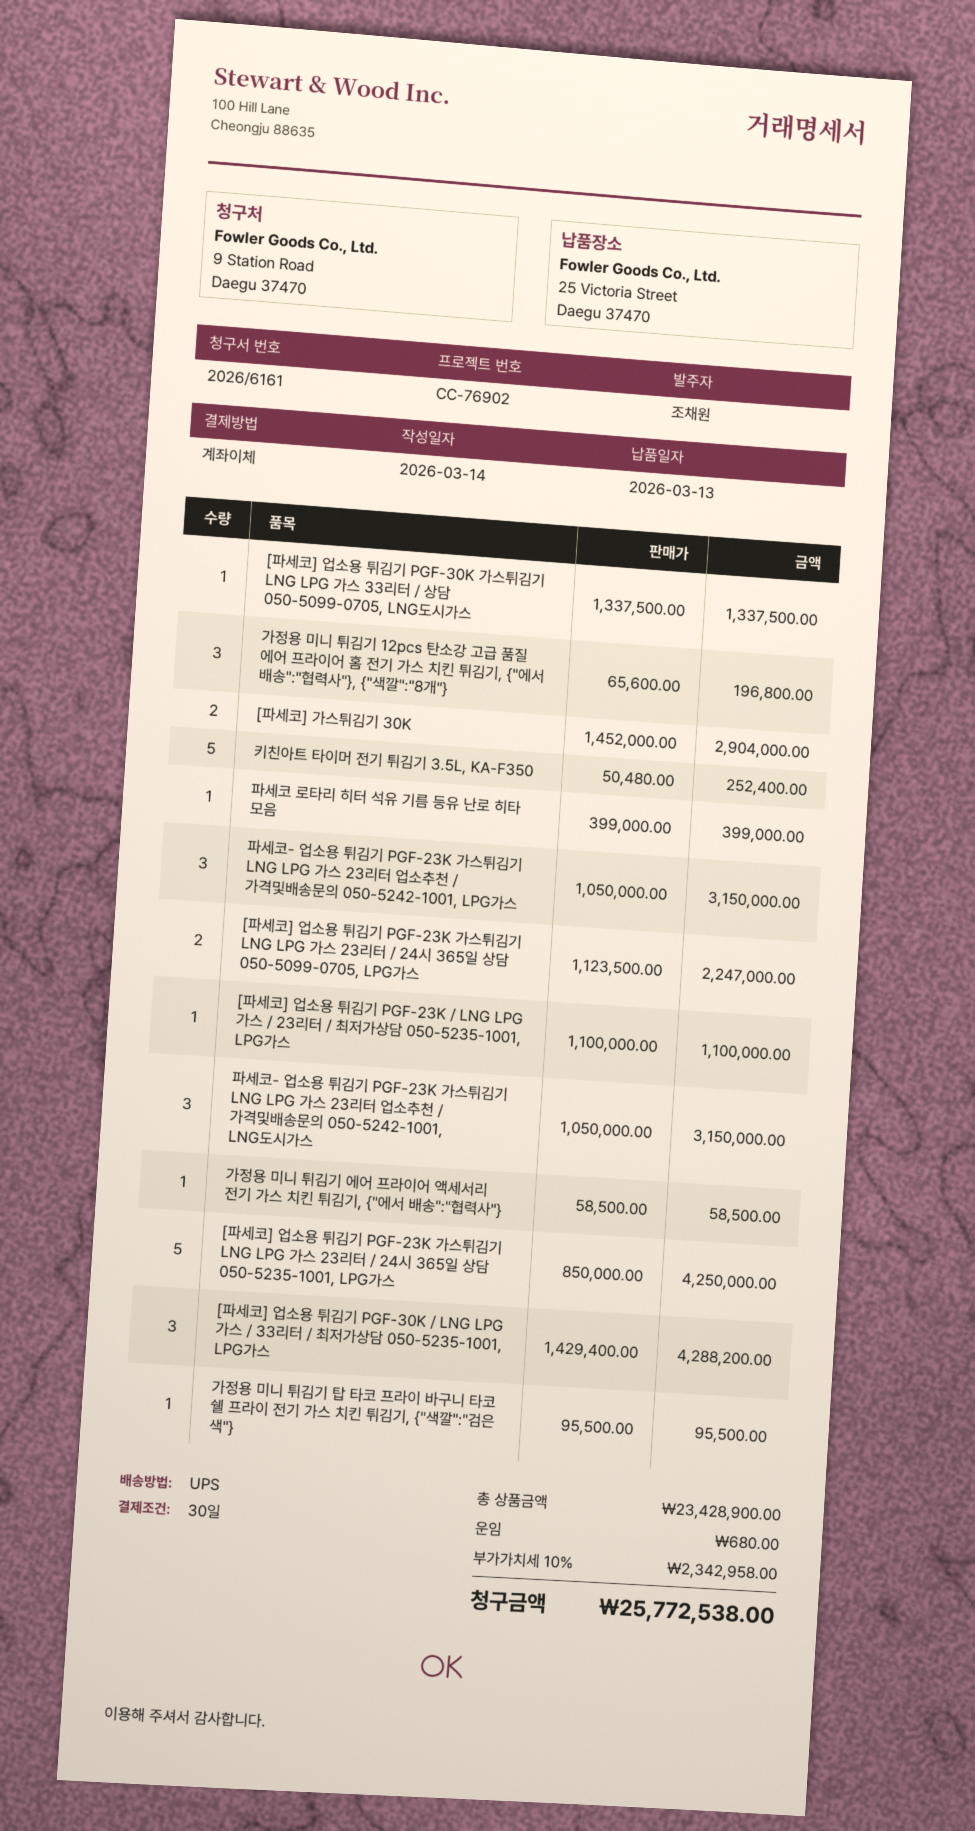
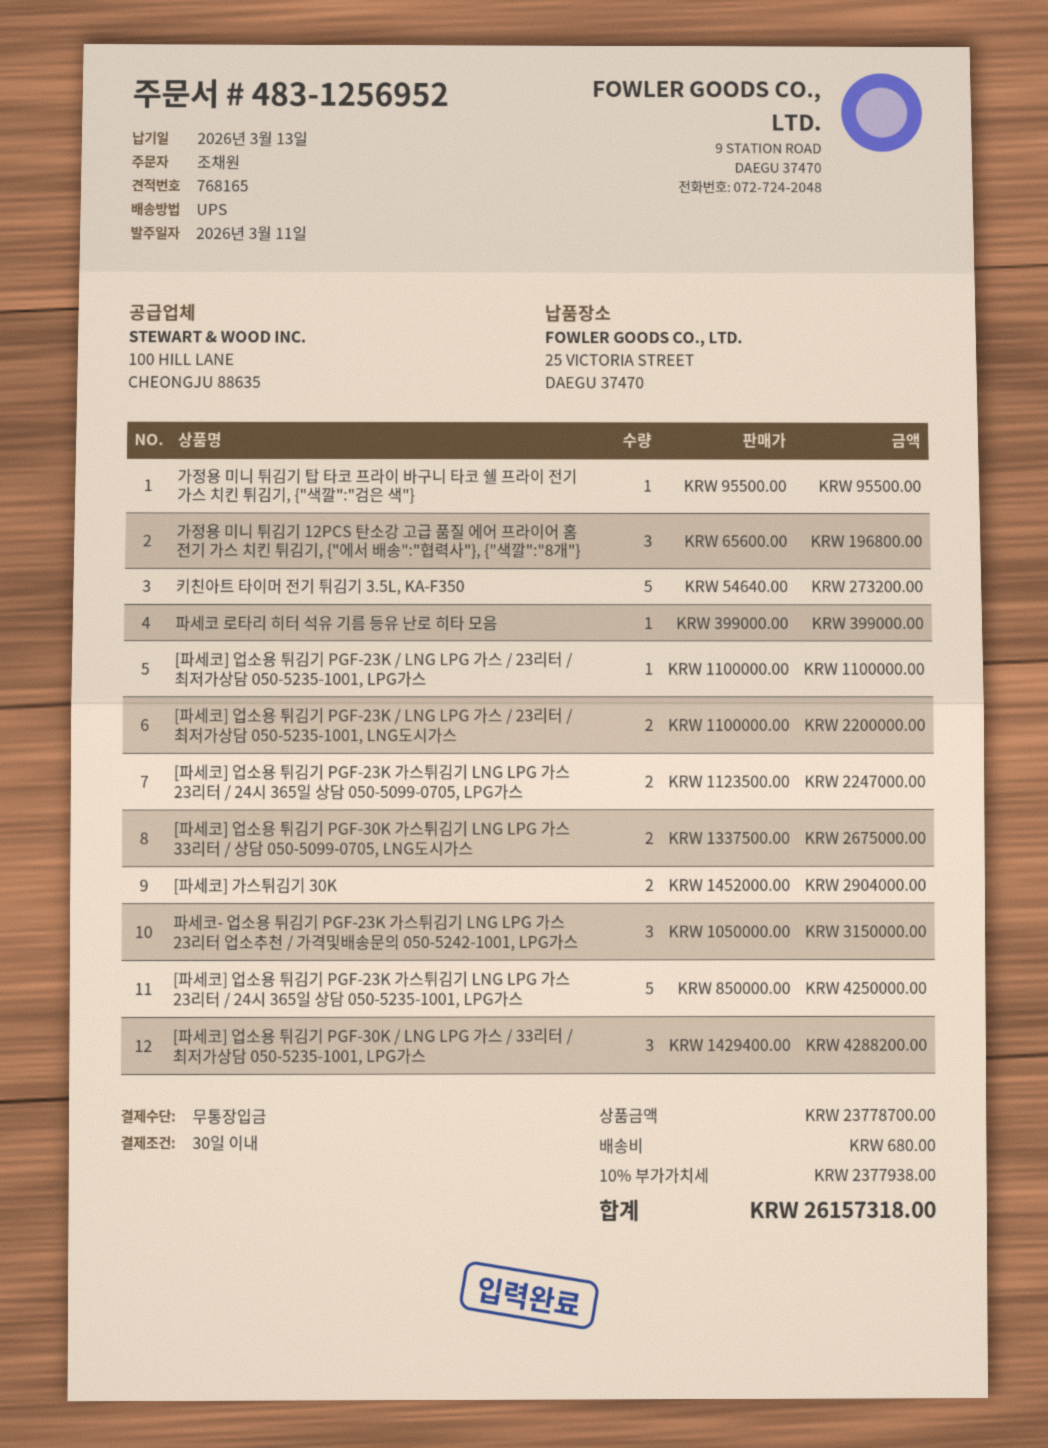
[파세코] 업소용 튀김기 PGF-30K 가스튀김기 LNG LPG 가스 33리터 / 상담 050-5099-0705, LNG도시가스: 1 x 1337500.00 = 1337500.00 -> 2 x 1337500.00 = 2675000.00
키친아트 타이머 전기 튀김기 3.5L, KA-F350: 5 x 50480.00 = 252400.00 -> 5 x 54640.00 = 273200.00
파세코- 업소용 튀김기 PGF-23K 가스튀김기 LNG LPG 가스 23리터 업소추천 / 가격및배송문의 050-5242-1001, LNG도시가스: 3 x 1050000.00 = 3150000.00 -> none
가정용 미니 튀김기 에어 프라이어 액세서리 전기 가스 치킨 튀김기, {"에서 배송":"협력사"}: 1 x 58500.00 = 58500.00 -> none
[파세코] 업소용 튀김기 PGF-23K / LNG LPG 가스 / 23리터 / 최저가상담 050-5235-1001, LNG도시가스: none -> 2 x 1100000.00 = 2200000.00
subtotal: 23428900.00 -> 23778700.00
tax: 10% = 2342958.00 -> 10% = 2377938.00
total: 25772538.00 -> 26157318.00

